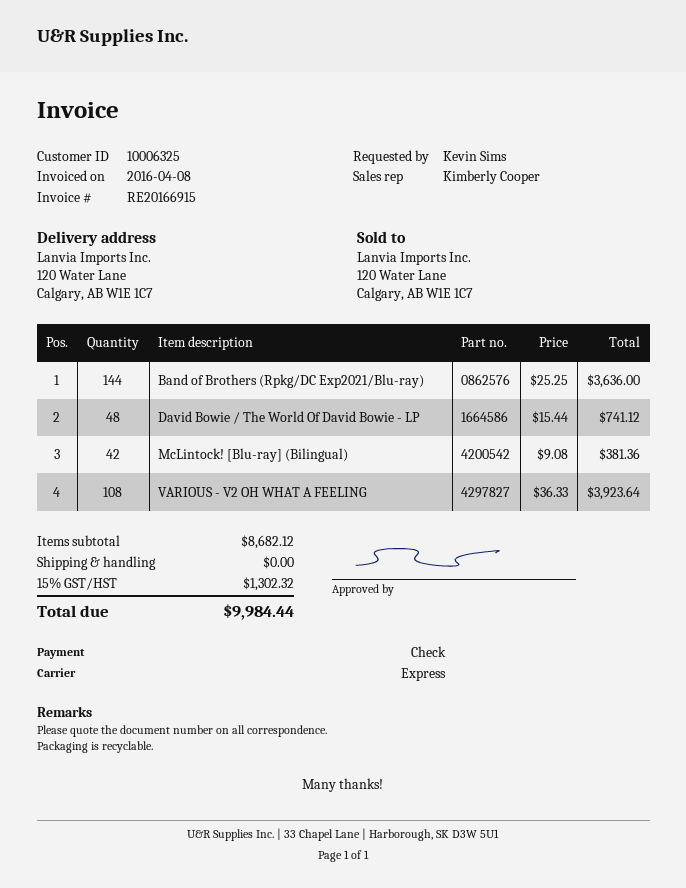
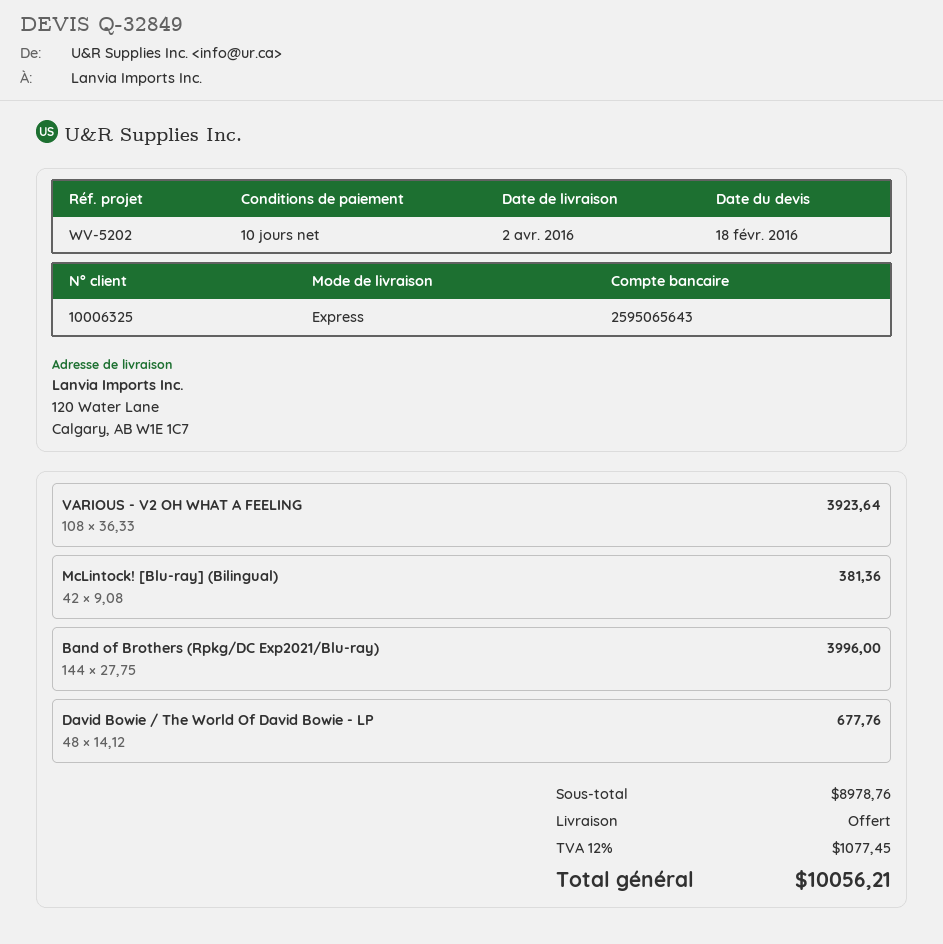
Band of Brothers (Rpkg/DC Exp2021/Blu-ray): 144 x 25.25 = 3636.00 -> 144 x 27.75 = 3996.00
David Bowie / The World Of David Bowie - LP: 48 x 15.44 = 741.12 -> 48 x 14.12 = 677.76
subtotal: 8682.12 -> 8978.76
tax: 15% = 1302.32 -> 12% = 1077.45
total: 9984.44 -> 10056.21

